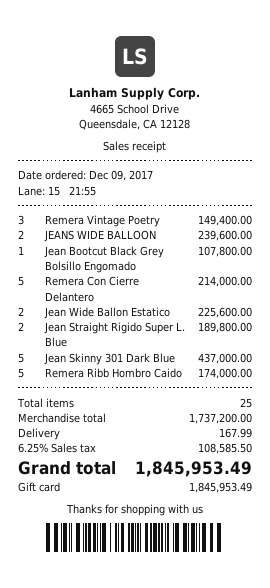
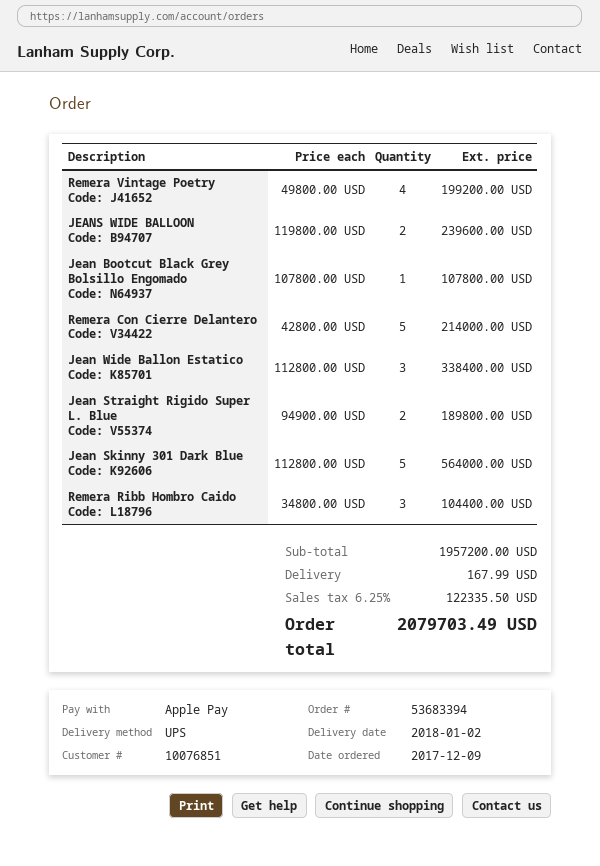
payment method: gift card -> Apple Pay
Remera Vintage Poetry: 3 for 149400.00 -> 4 for 199200.00
Jean Wide Ballon Estatico: 2 for 225600.00 -> 3 for 338400.00
Jean Skinny 301 Dark Blue: 5 for 437000.00 -> 5 for 564000.00
Remera Ribb Hombro Caido: 5 for 174000.00 -> 3 for 104400.00
subtotal: 1737200.00 -> 1957200.00
tax: 6.25% = 108585.50 -> 6.25% = 122335.50
total: 1845953.49 -> 2079703.49

